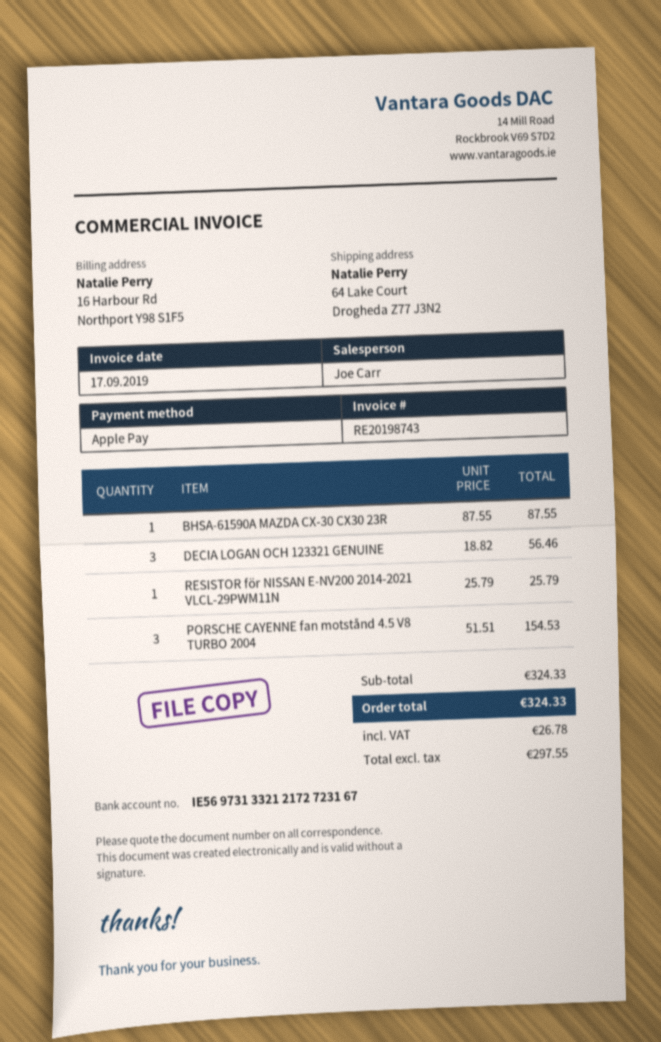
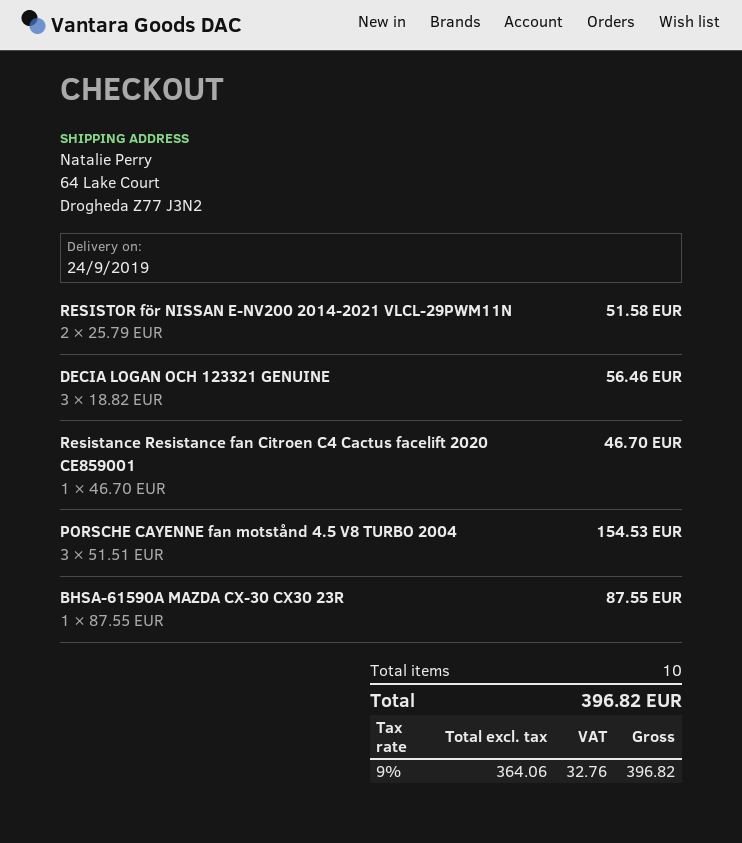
RESISTOR för NISSAN E-NV200 2014-2021 VLCL-29PWM11N: 1 x 25.79 = 25.79 -> 2 x 25.79 = 51.58
Resistance Resistance fan Citroen C4 Cactus facelift 2020 CE859001: none -> 1 x 46.70 = 46.70
net: 297.55 -> 364.06
tax: 26.78 -> 32.76
total: 324.33 -> 396.82

